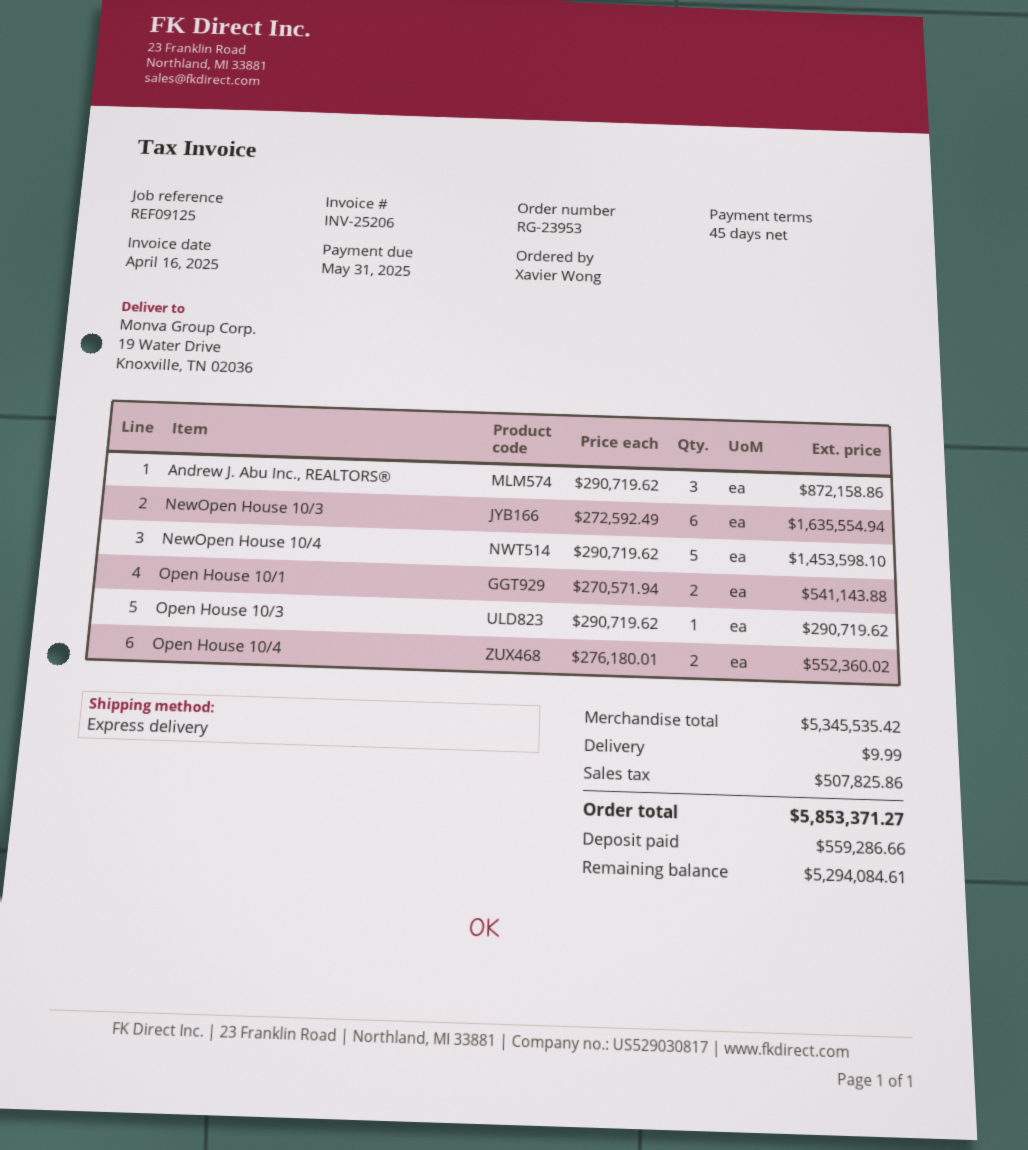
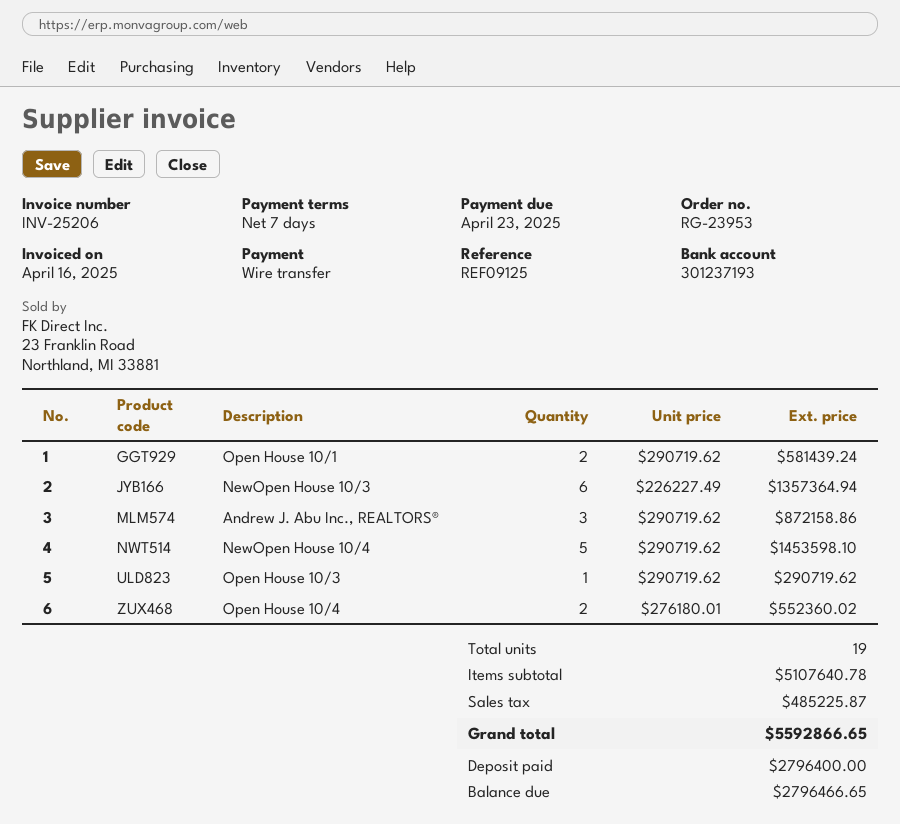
payment terms: 45 days -> 7 days
due date: 2025-05-31 -> 2025-04-23
NewOpen House 10/3: 6 x 272592.49 = 1635554.94 -> 6 x 226227.49 = 1357364.94
Open House 10/1: 2 x 270571.94 = 541143.88 -> 2 x 290719.62 = 581439.24
subtotal: 5345535.42 -> 5107640.78
shipping: 9.99 -> none
tax: 507825.86 -> 485225.87
total: 5853371.27 -> 5592866.65
deposit: 559286.66 -> 2796400.00
balance: 5294084.61 -> 2796466.65

